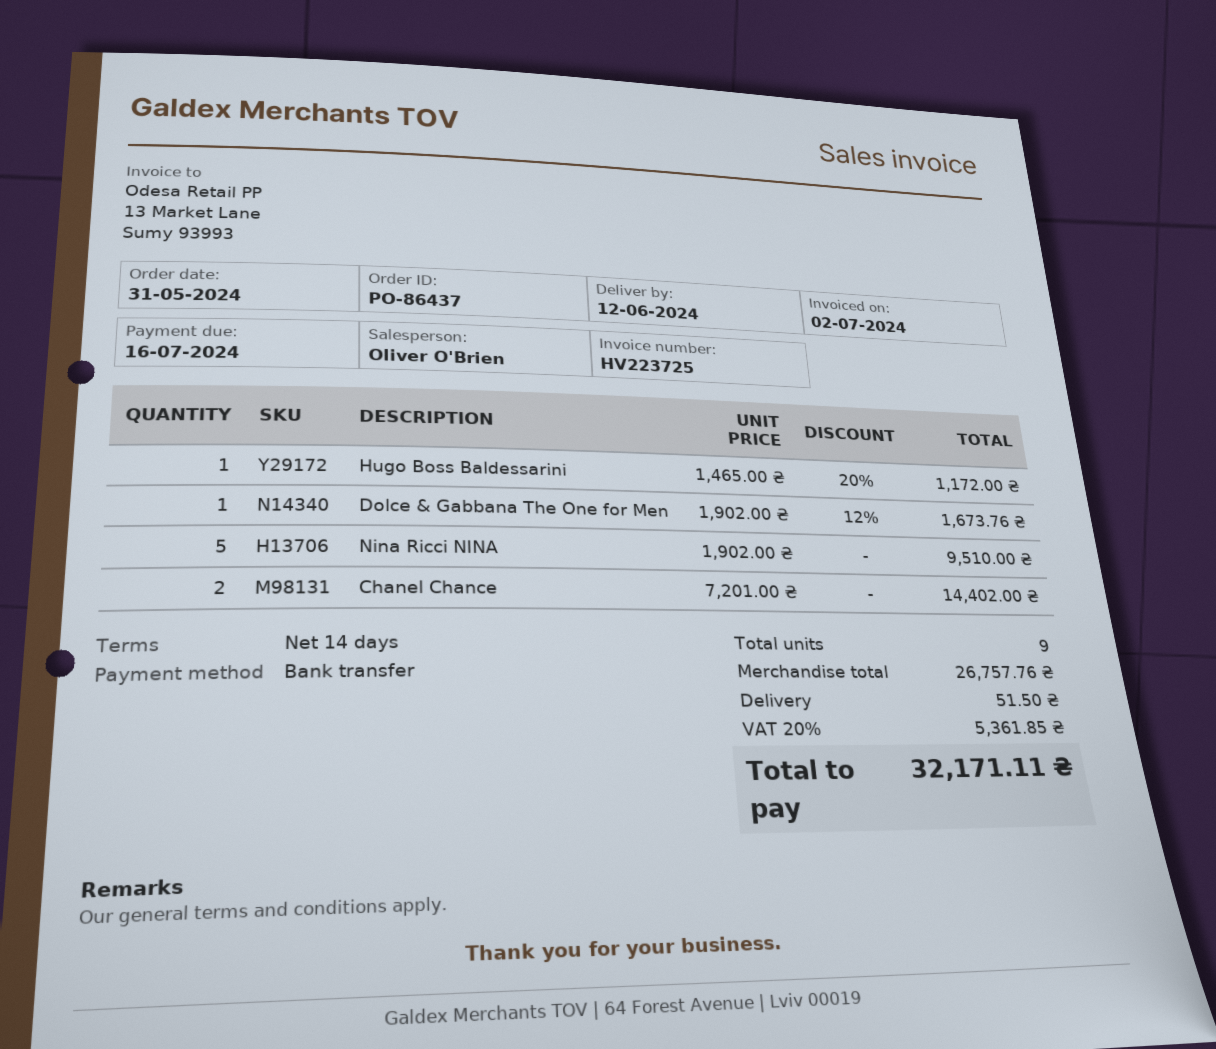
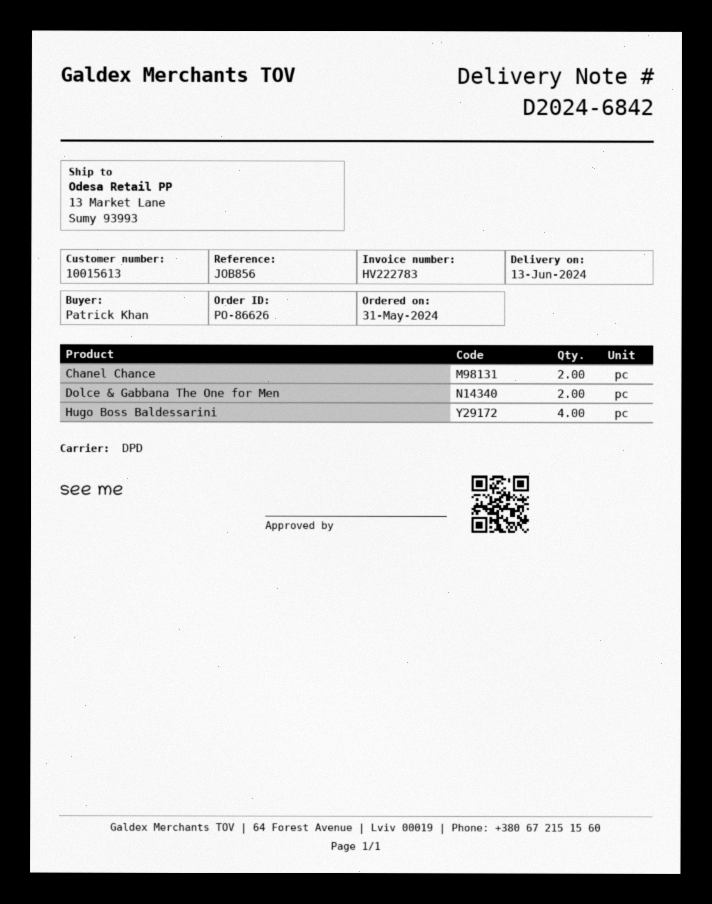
order number: PO-86437 -> PO-86626
delivery date: 2024-06-12 -> 2024-06-13
invoice number: HV223725 -> HV222783
Hugo Boss Baldessarini: 1 -> 4
Dolce & Gabbana The One for Men: 1 -> 2
Nina Ricci NINA: 5 -> none

